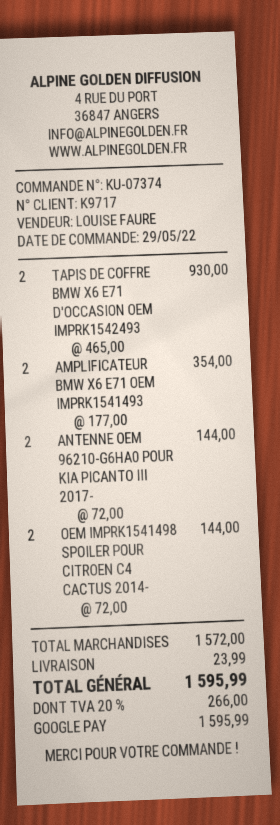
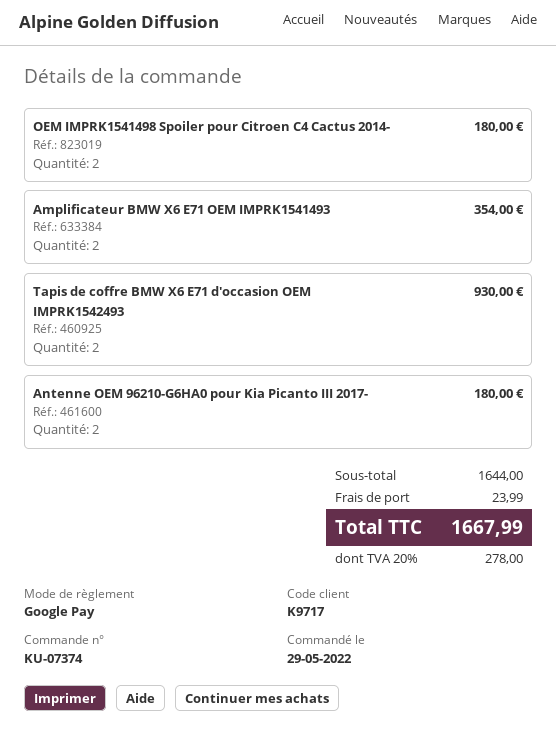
ANTENNE OEM 96210-G6HA0 POUR KIA PICANTO III 2017-: 2 for 144.00 -> 2 for 180.00
OEM IMPRK1541498 SPOILER POUR CITROEN C4 CACTUS 2014-: 2 for 144.00 -> 2 for 180.00
subtotal: 1572.00 -> 1644.00
tax: 20% = 266.00 -> 20% = 278.00
total: 1595.99 -> 1667.99

